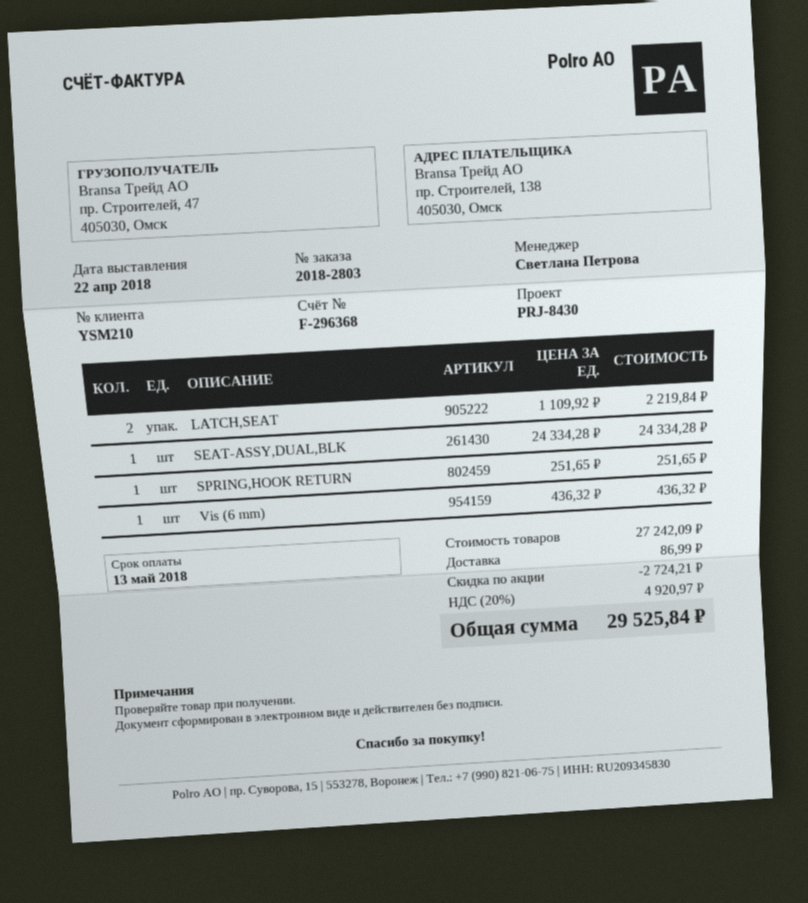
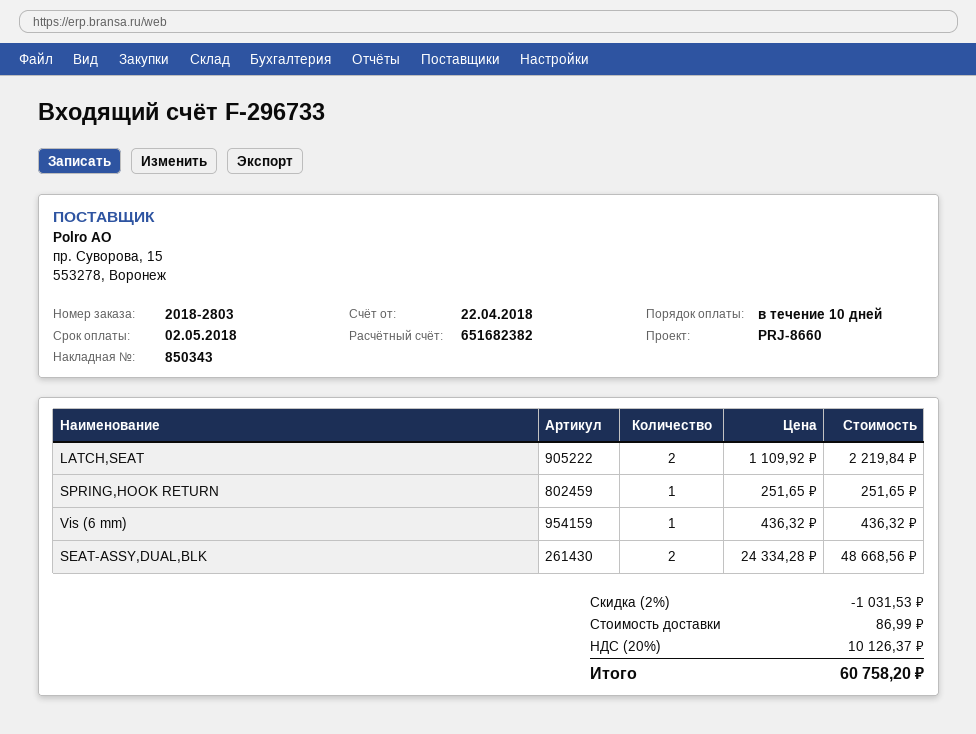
invoice number: F-296368 -> F-296733
due date: 2018-05-13 -> 2018-05-02
reference: PRJ-8430 -> PRJ-8660
SEAT-ASSY,DUAL,BLK: 1 x 24334.28 = 24334.28 -> 2 x 24334.28 = 48668.56
discount: 2724.21 -> 1031.53
tax: 20% = 4920.97 -> 20% = 10126.37
total: 29525.84 -> 60758.20

